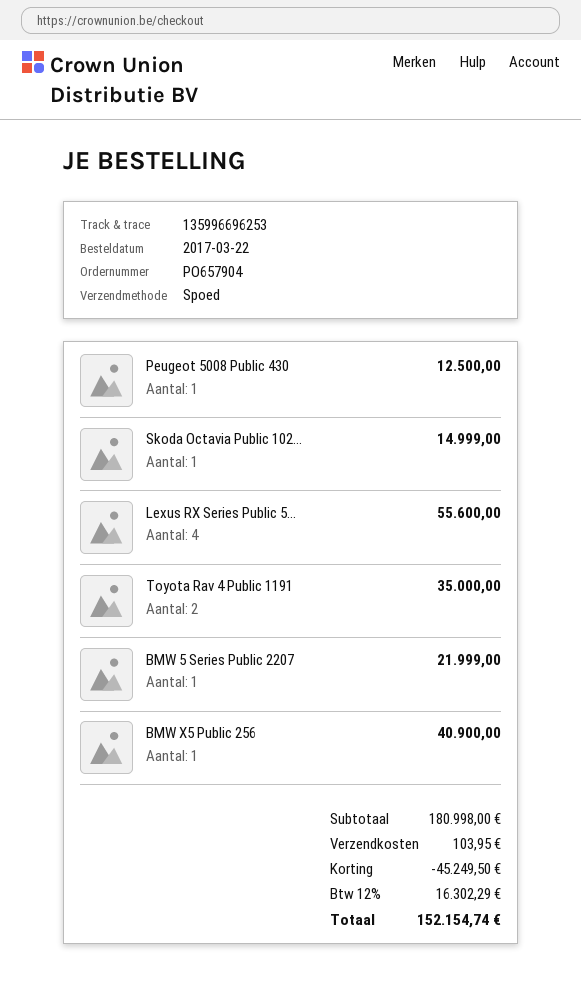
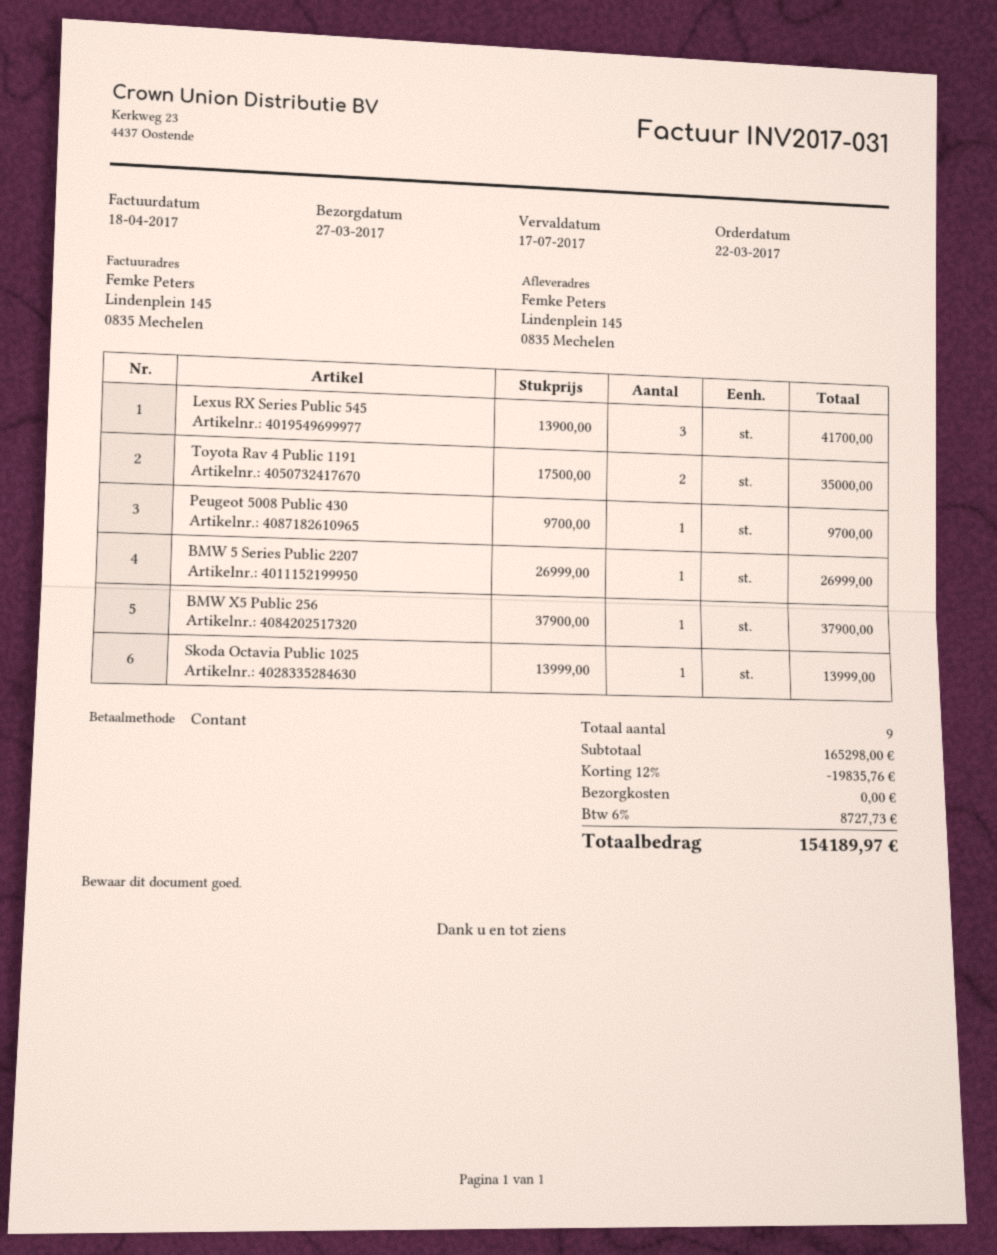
Peugeot 5008 Public 430: 1 for 12500.00 -> 1 for 9700.00
Skoda Octavia Public 102...: 1 for 14999.00 -> 1 for 13999.00
Lexus RX Series Public 5...: 4 for 55600.00 -> 3 for 41700.00
BMW 5 Series Public 2207: 1 for 21999.00 -> 1 for 26999.00
BMW X5 Public 256: 1 for 40900.00 -> 1 for 37900.00
subtotal: 180998.00 -> 165298.00
discount: 45249.50 -> 19835.76
shipping: 103.95 -> 0.00
tax: 12% = 16302.29 -> 6% = 8727.73
total: 152154.74 -> 154189.97

